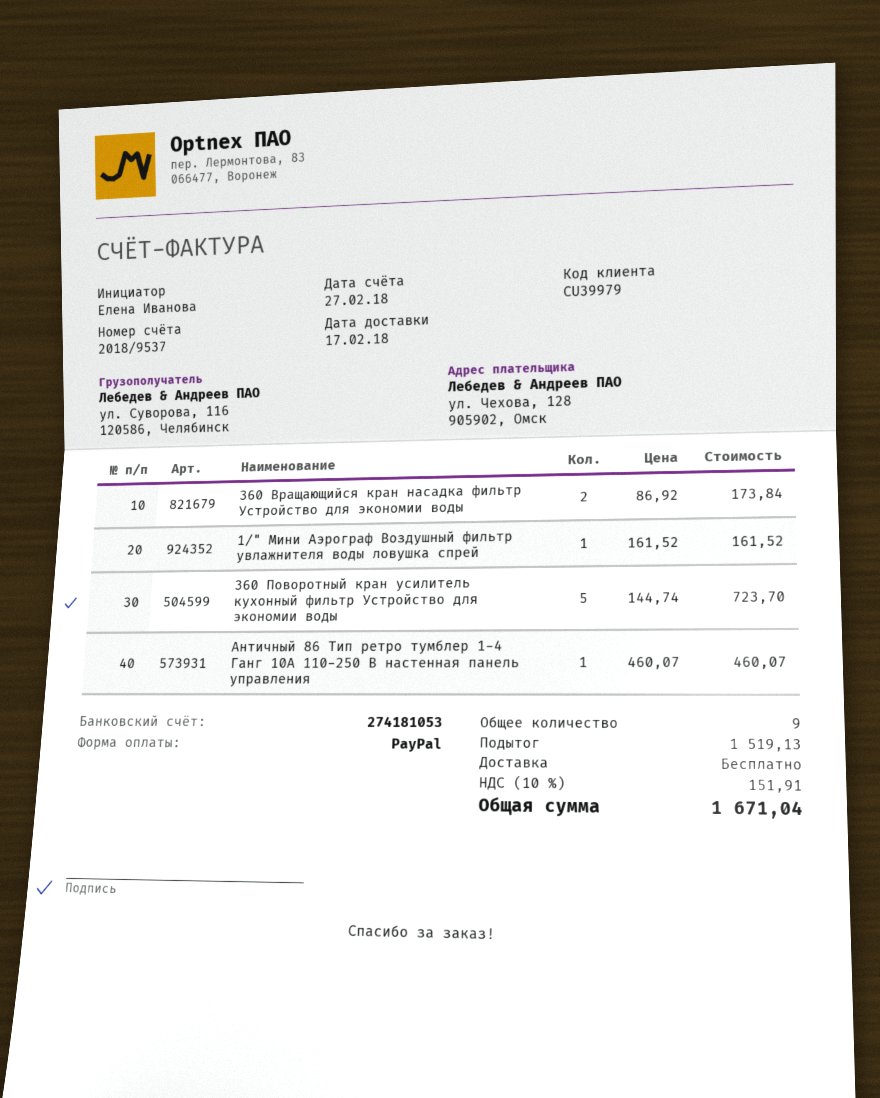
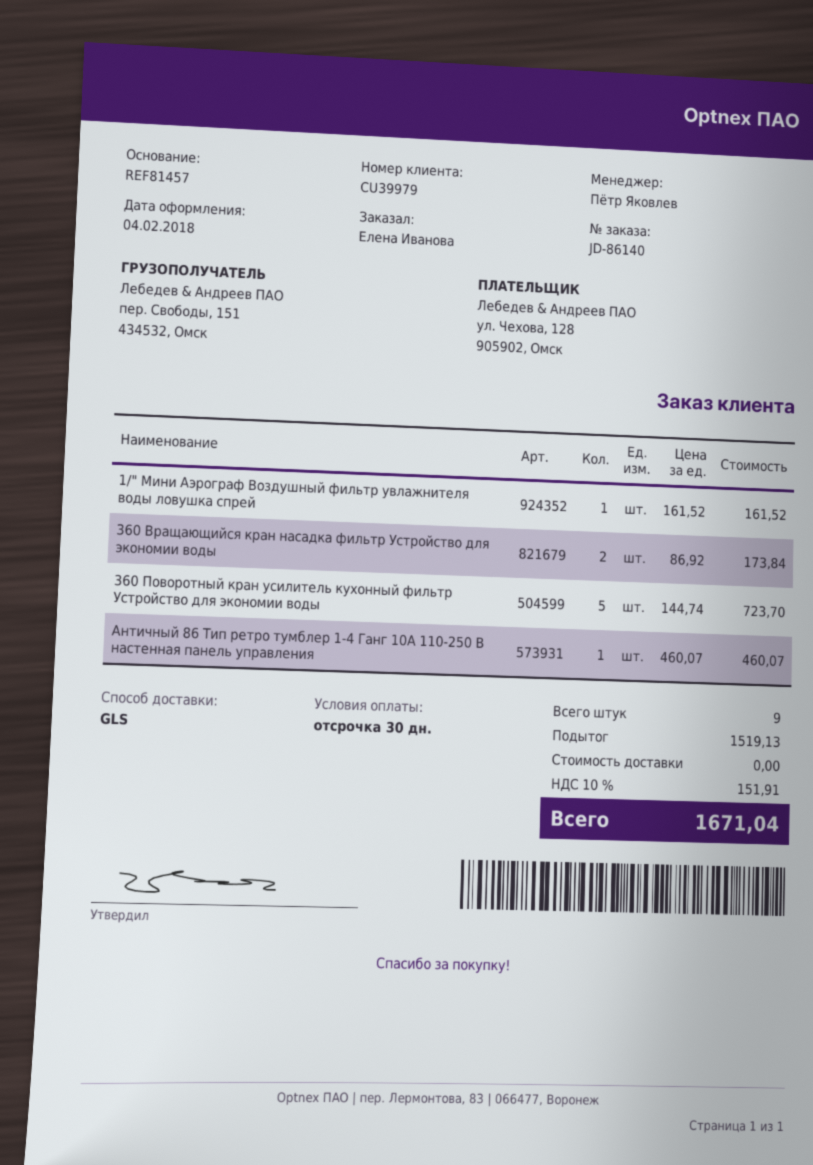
ship to: ул. Суворова, 116, 120586, Челябинск -> пер. Свободы, 151, 434532, Омск

